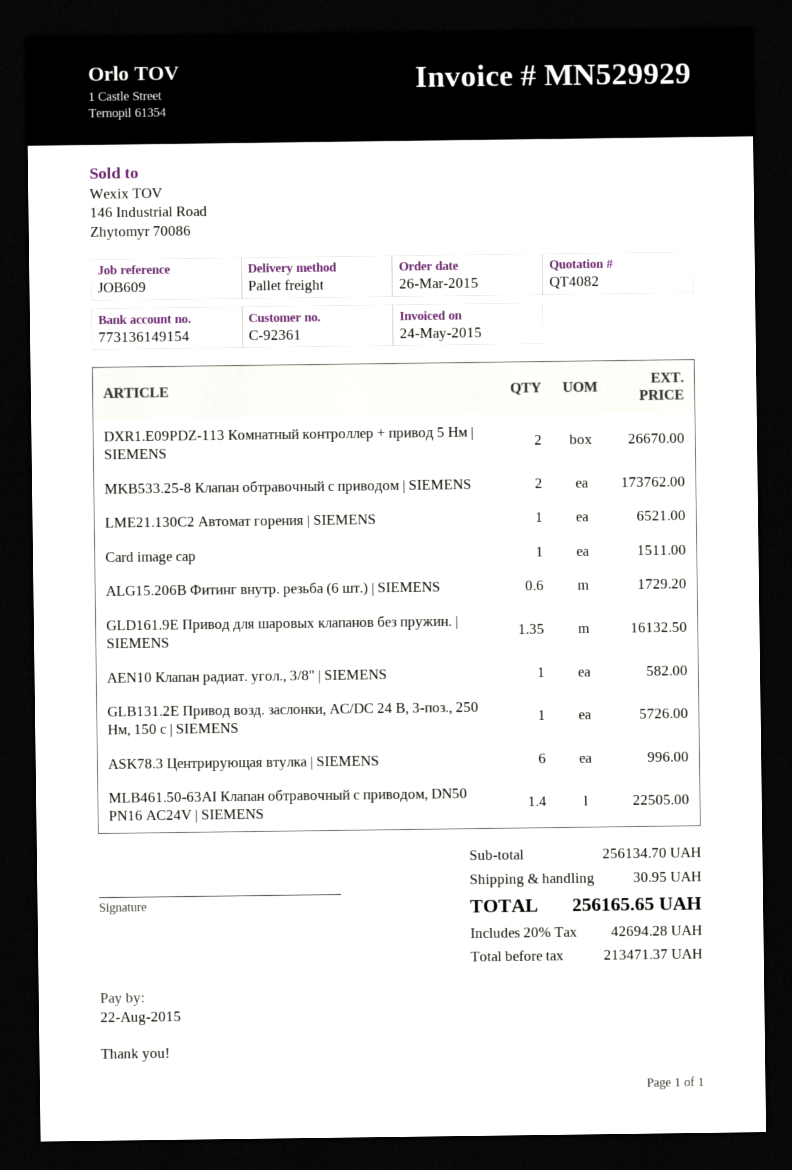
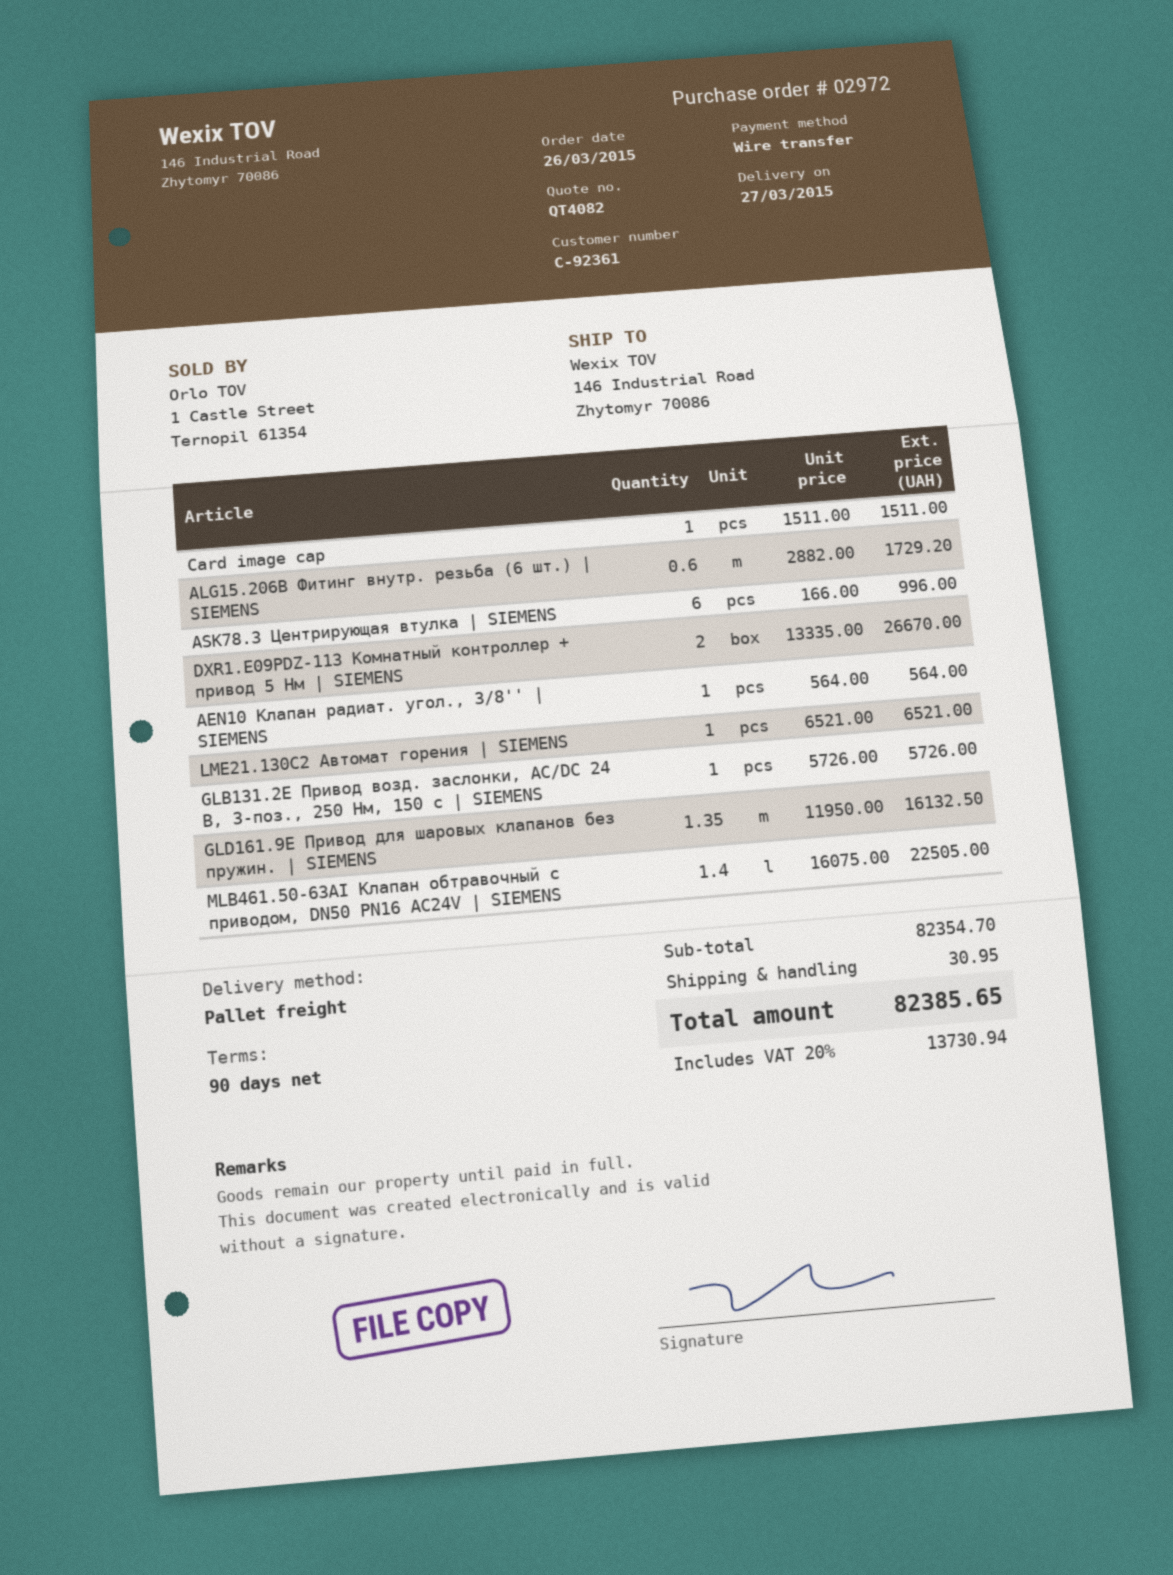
MKB533.25-8 Клапан обтравочный с приводом | SIEMENS: 2 for 173762.00 -> none
AEN10 Клапан радиат. угол., 3/8'' | SIEMENS: 1 for 582.00 -> 1 for 564.00
subtotal: 256134.70 -> 82354.70
tax: 20% = 42694.28 -> 20% = 13730.94
total: 256165.65 -> 82385.65

